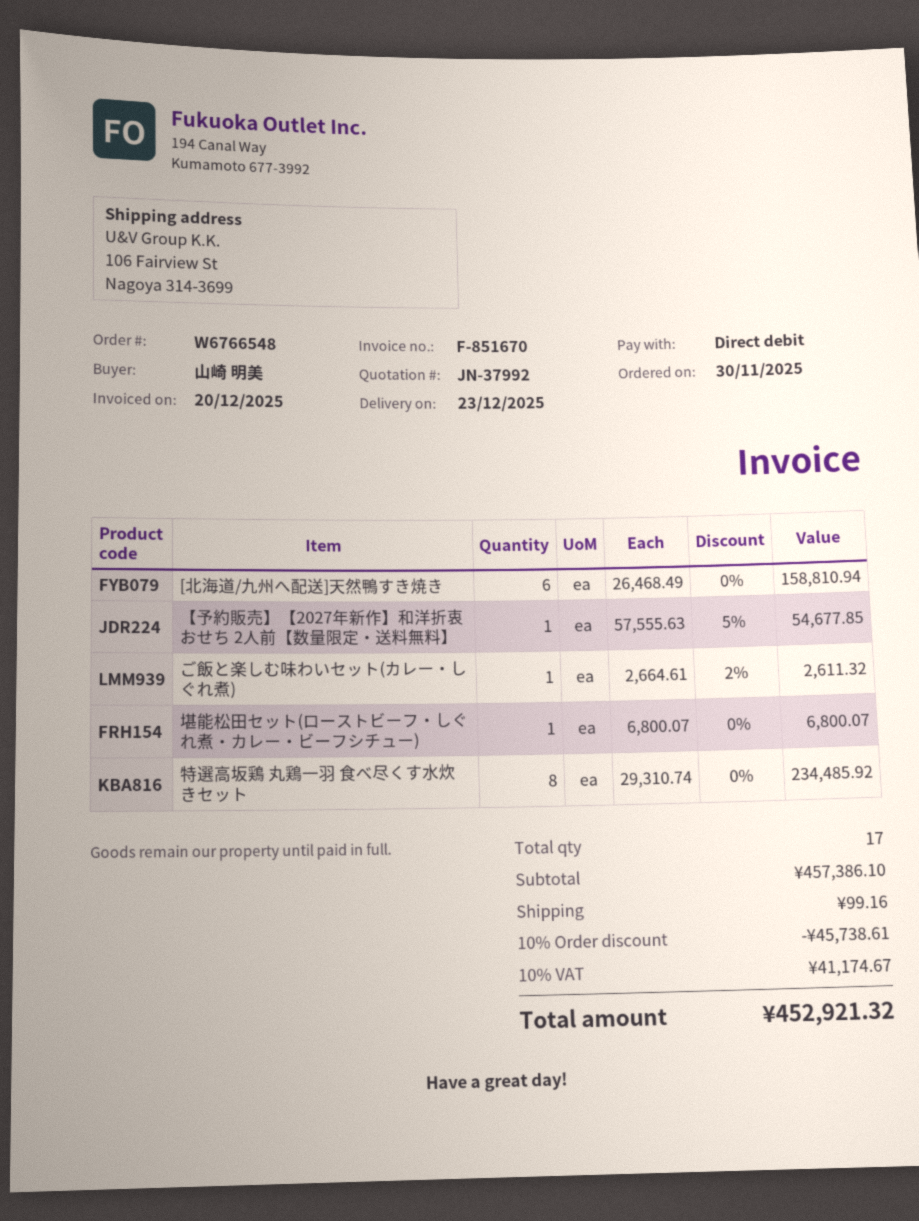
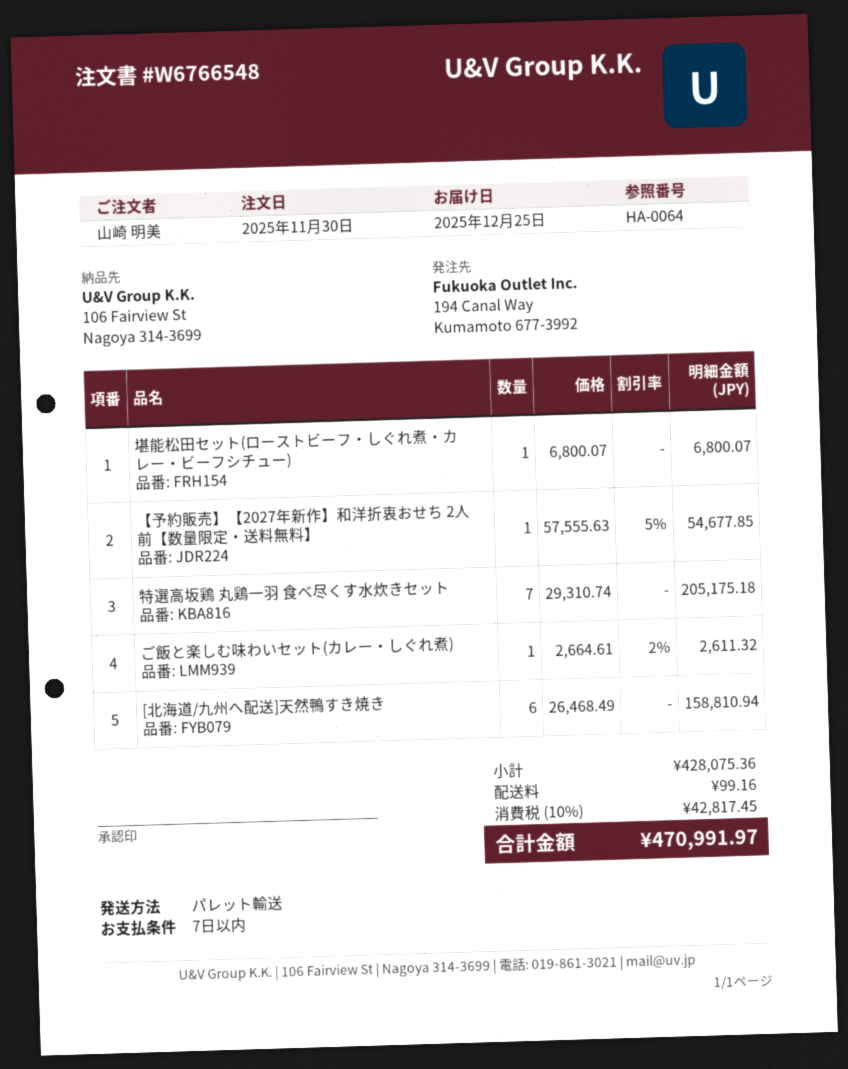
delivery date: 2025-12-23 -> 2025-12-25
特選高坂鶏 丸鶏一羽 食べ尽くす水炊きセット: 8 x 29310.74 = 234485.92 -> 7 x 29310.74 = 205175.18
subtotal: 457386.10 -> 428075.36
discount: 10% = 45738.61 -> none
tax: 10% = 41174.67 -> 10% = 42817.45
total: 452921.32 -> 470991.97

